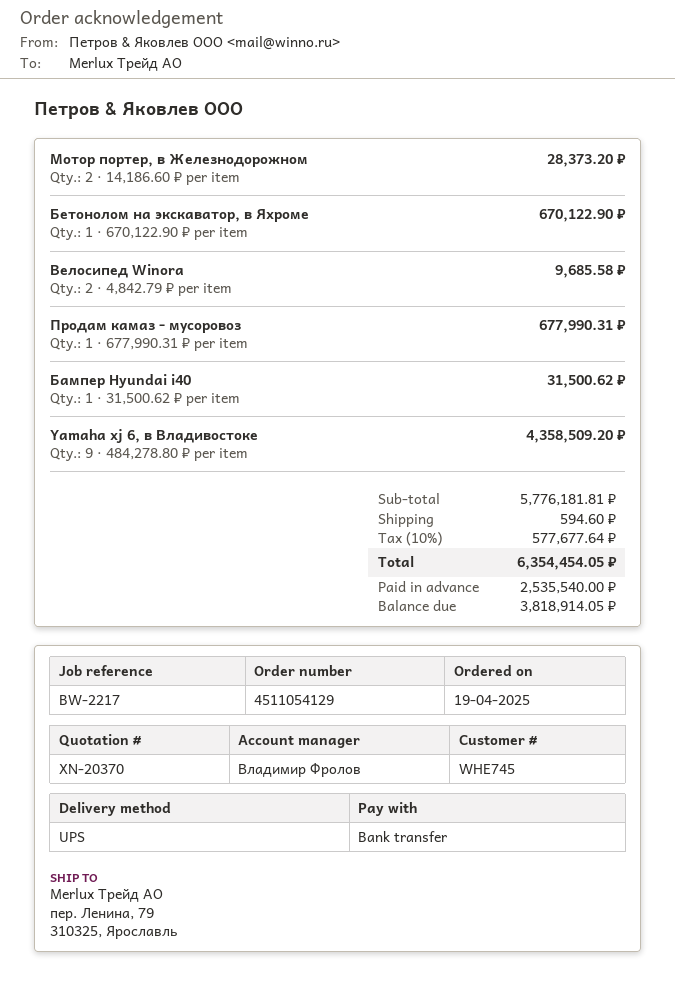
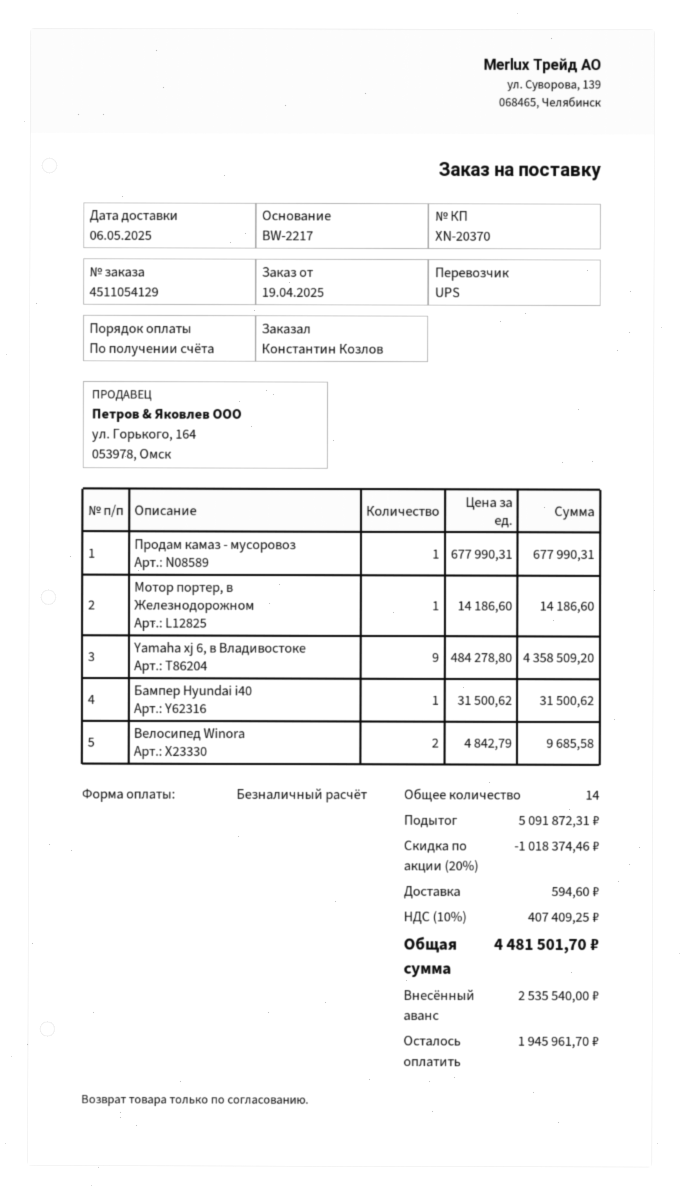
Мотор портер, в Железнодорожном: 2 x 14186.60 = 28373.20 -> 1 x 14186.60 = 14186.60
Бетонолом на экскаватор, в Яхроме: 1 x 670122.90 = 670122.90 -> none
subtotal: 5776181.81 -> 5091872.31
discount: none -> 20% = 1018374.46
tax: 10% = 577677.64 -> 10% = 407409.25
total: 6354454.05 -> 4481501.70
balance: 3818914.05 -> 1945961.70

